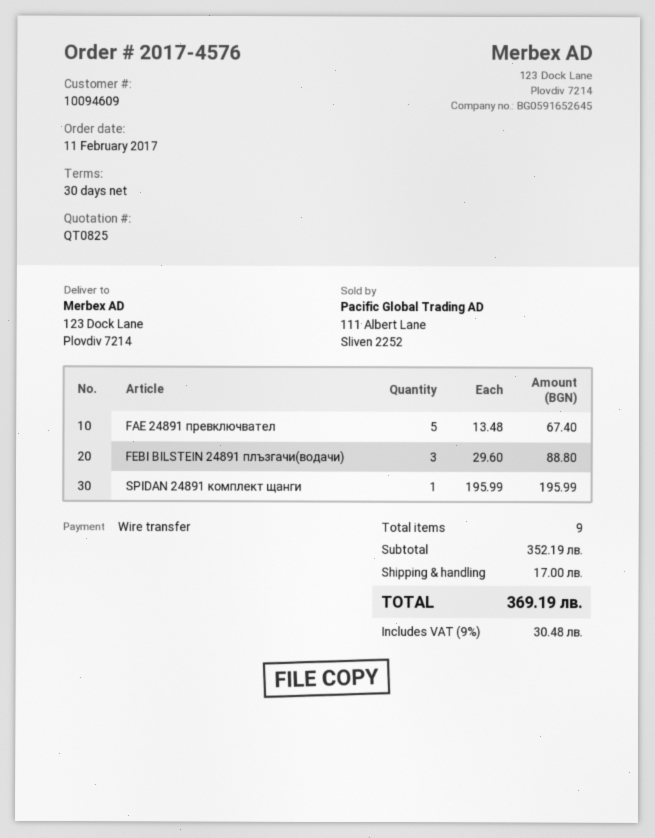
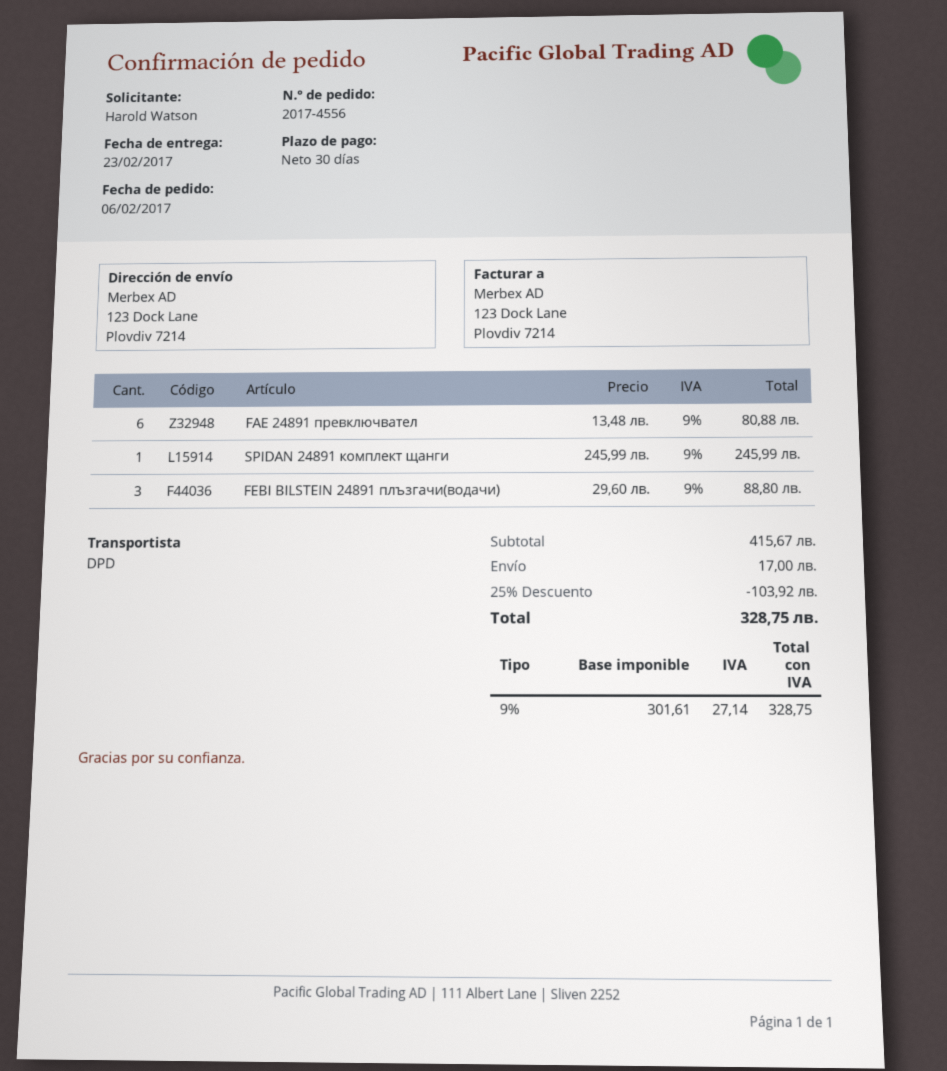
order number: 2017-4576 -> 2017-4556
order date: 2017-02-11 -> 2017-02-06
FAE 24891 превключвател: 5 x 13.48 = 67.40 -> 6 x 13.48 = 80.88
SPIDAN 24891 комплект щанги: 1 x 195.99 = 195.99 -> 1 x 245.99 = 245.99
subtotal: 352.19 -> 415.67
discount: none -> 25% = 103.92
tax: 9% = 30.48 -> 9% = 27.14
total: 369.19 -> 328.75

